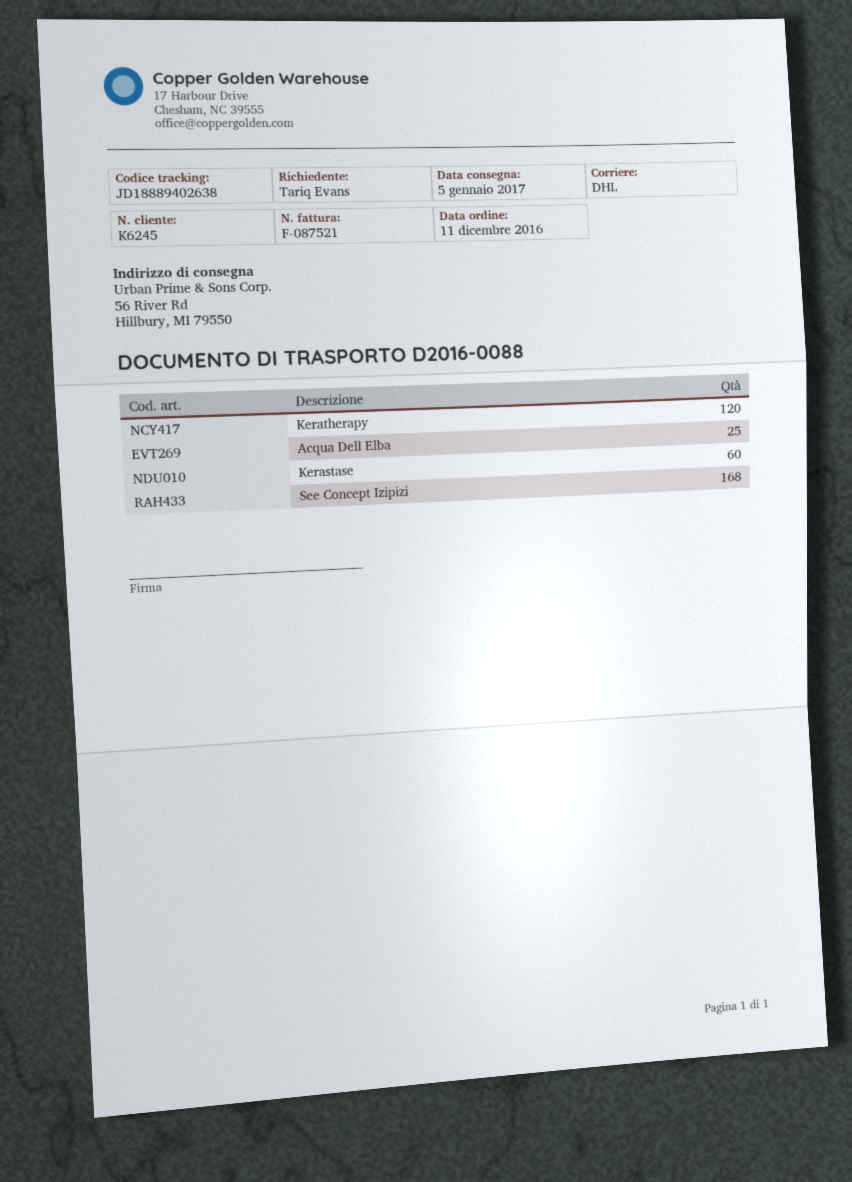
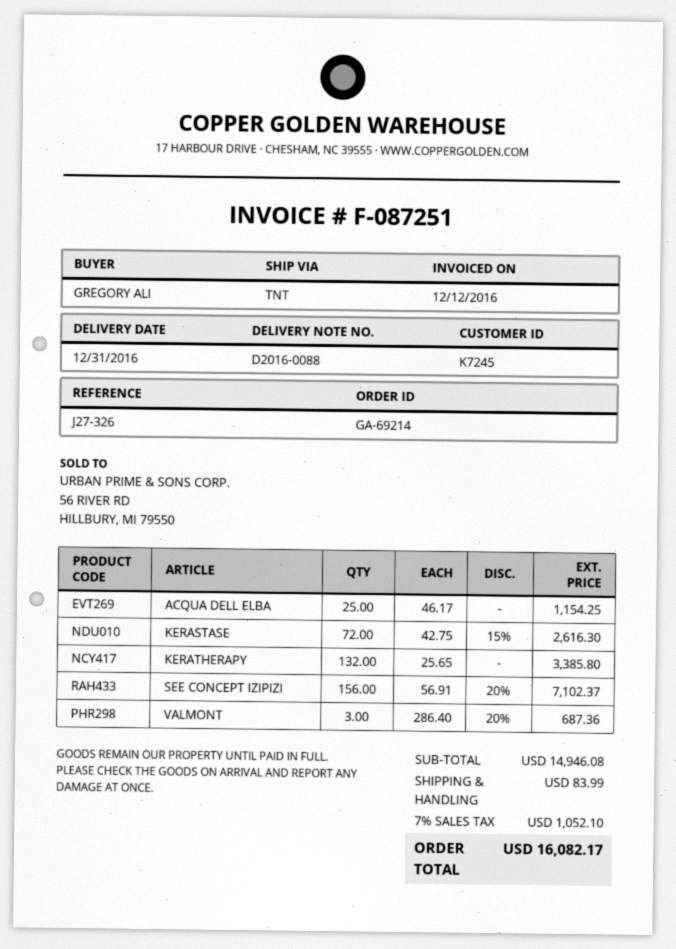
delivery date: 2017-01-05 -> 2016-12-31
invoice number: F-087521 -> F-087251
customer number: K6245 -> K7245
ordered by: Tariq Evans -> GREGORY ALI
shipping method: DHL -> TNT
Keratherapy: 120 -> 132
Kerastase: 60 -> 72
See Concept Izipizi: 168 -> 156
VALMONT: none -> 3

